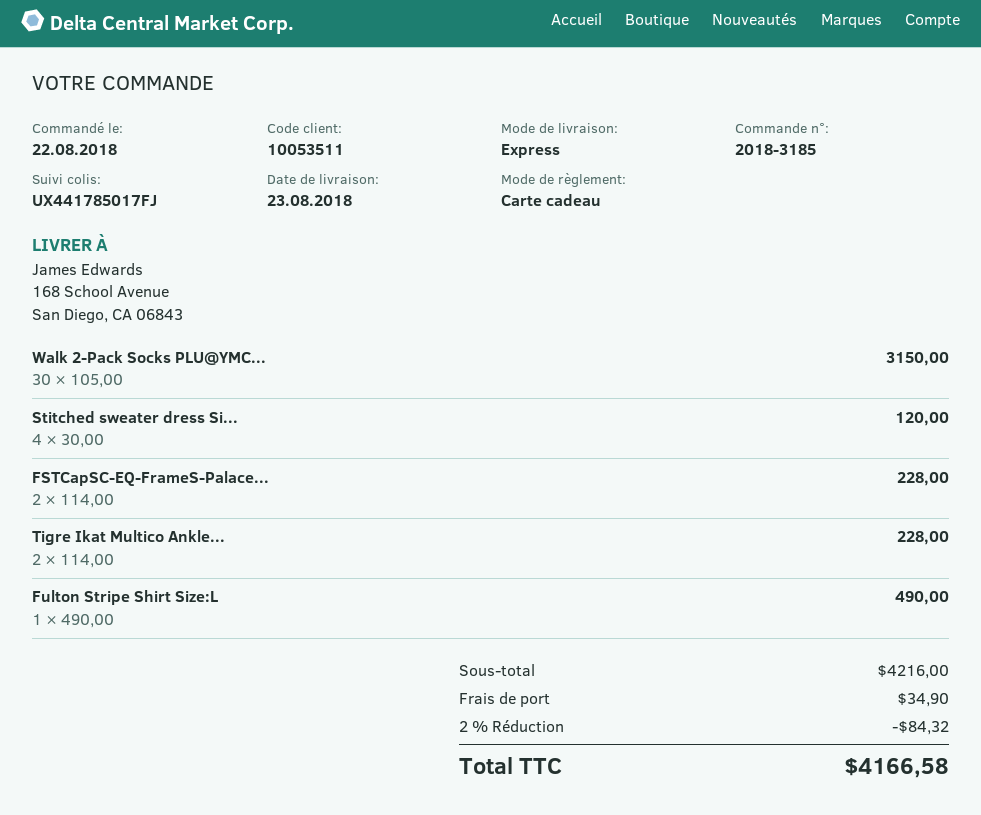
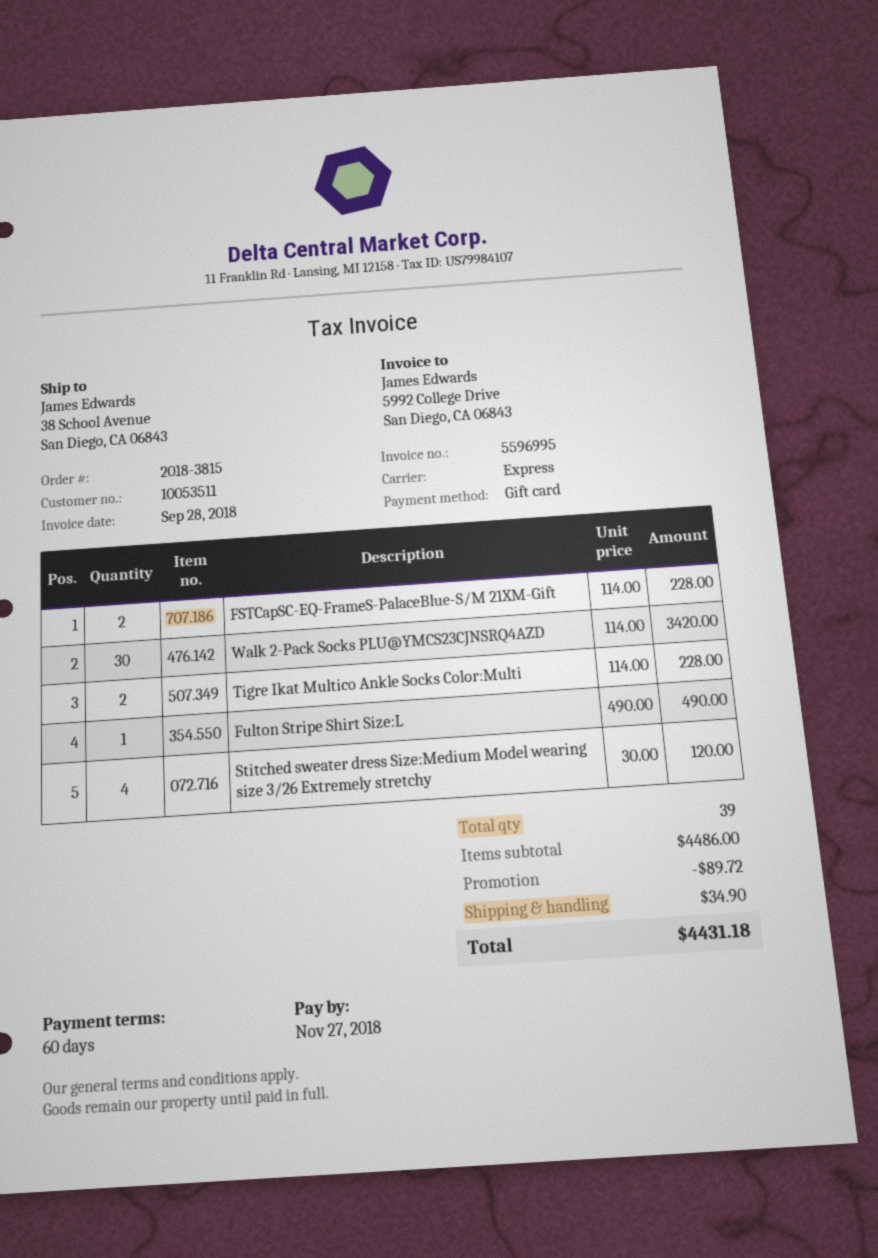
order number: 2018-3185 -> 2018-3815
ship to: 168 School Avenue, San Diego, CA 06843 -> 38 School Avenue, San Diego, CA 06843
Walk 2-Pack Socks PLU@YMC...: 30 x 105.00 = 3150.00 -> 30 x 114.00 = 3420.00
subtotal: 4216.00 -> 4486.00
discount: 84.32 -> 89.72
total: 4166.58 -> 4431.18

